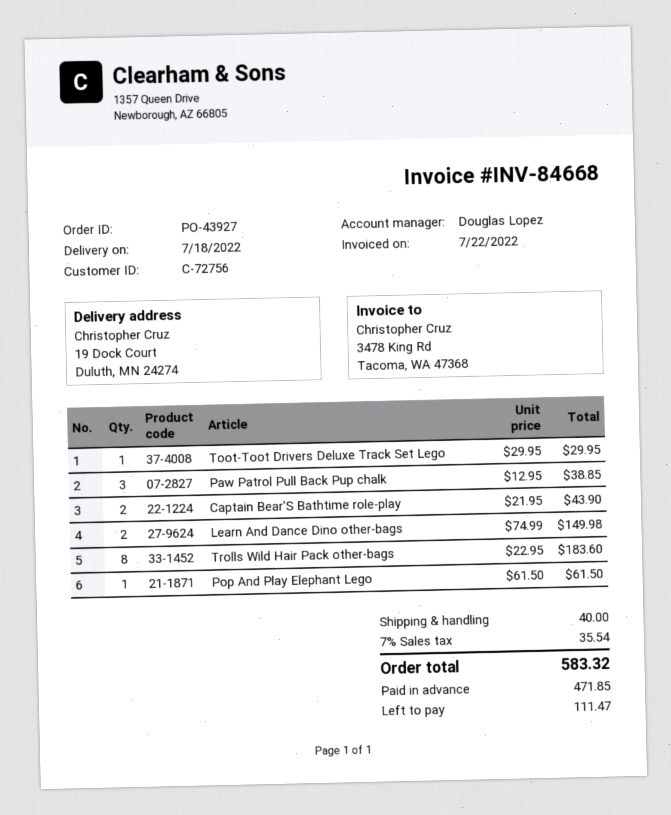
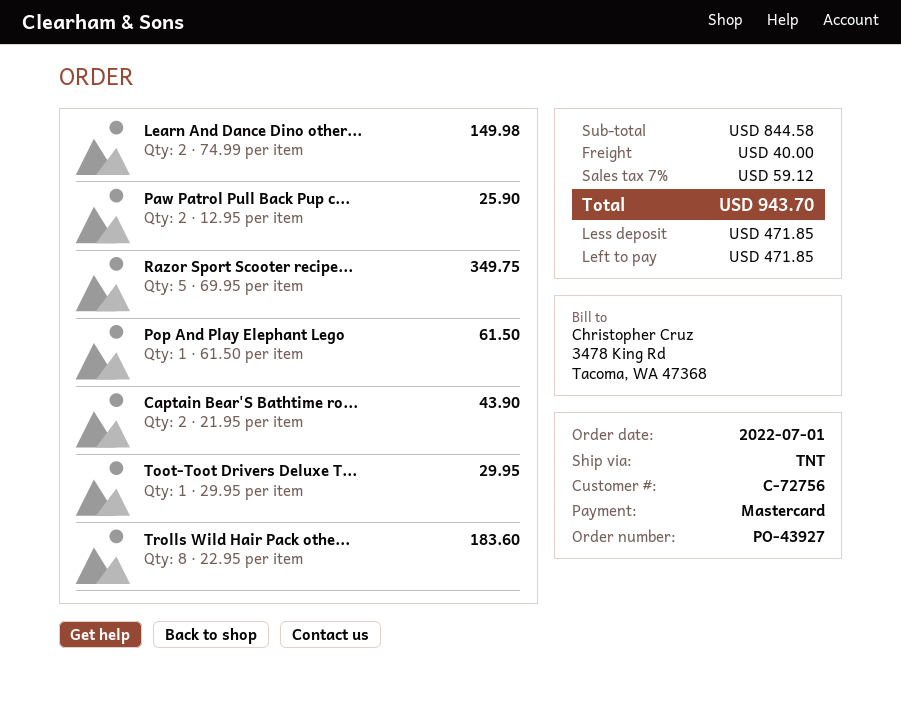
Paw Patrol Pull Back Pup chalk: 3 x 12.95 = 38.85 -> 2 x 12.95 = 25.90
Razor Sport Scooter recipe...: none -> 5 x 69.95 = 349.75
tax: 7% = 35.54 -> 7% = 59.12
total: 583.32 -> 943.70
balance: 111.47 -> 471.85

